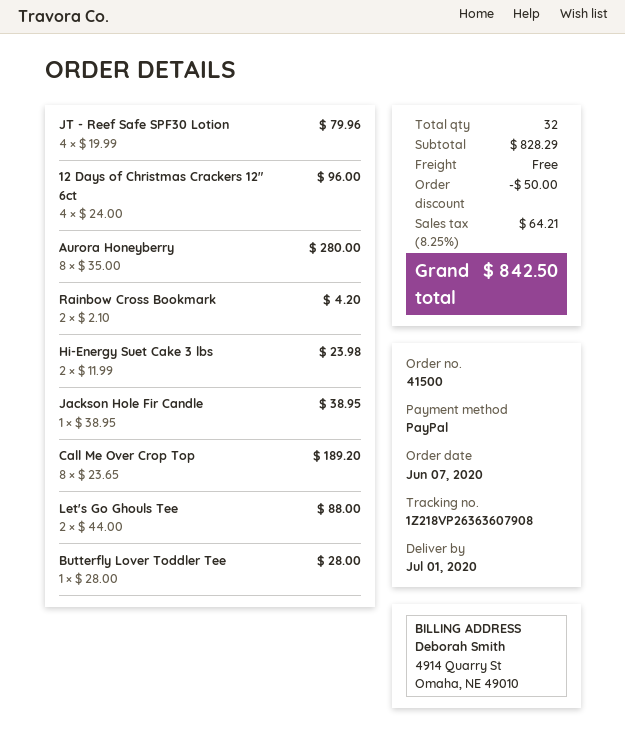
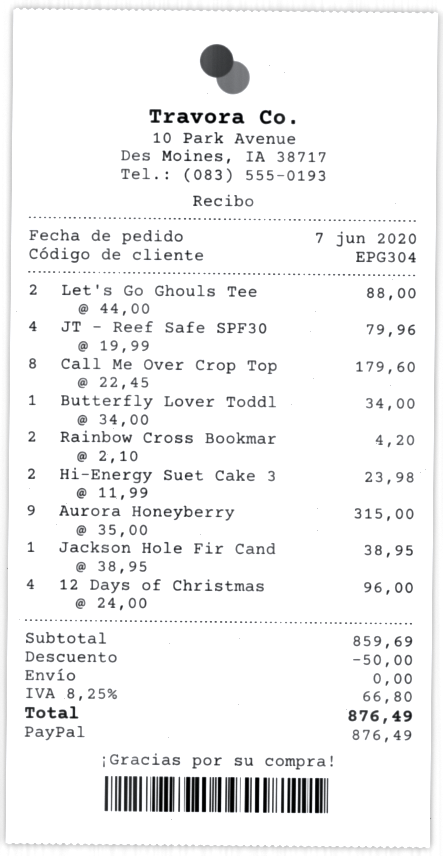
Aurora Honeyberry: 8 x 35.00 = 280.00 -> 9 x 35.00 = 315.00
Call Me Over Crop Top: 8 x 23.65 = 189.20 -> 8 x 22.45 = 179.60
Butterfly Lover Toddler Tee: 1 x 28.00 = 28.00 -> 1 x 34.00 = 34.00
subtotal: 828.29 -> 859.69
tax: 8.25% = 64.21 -> 8.25% = 66.80
total: 842.50 -> 876.49

